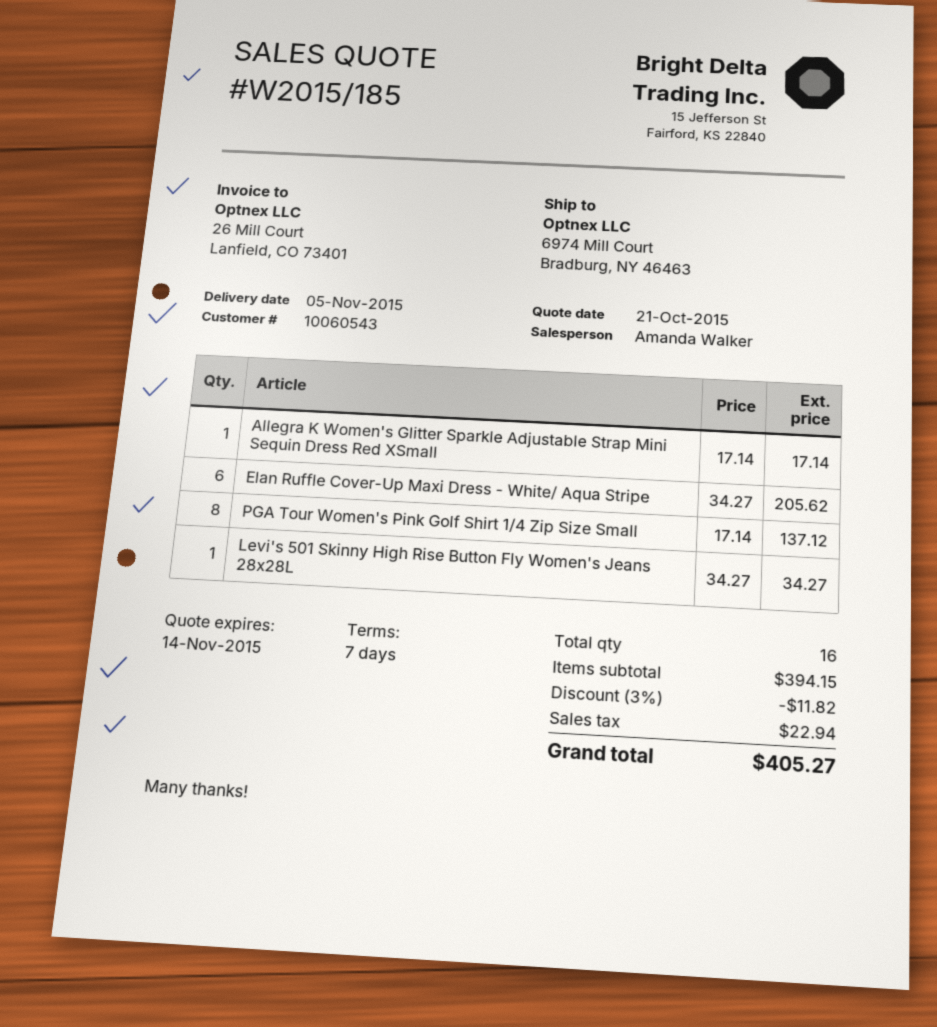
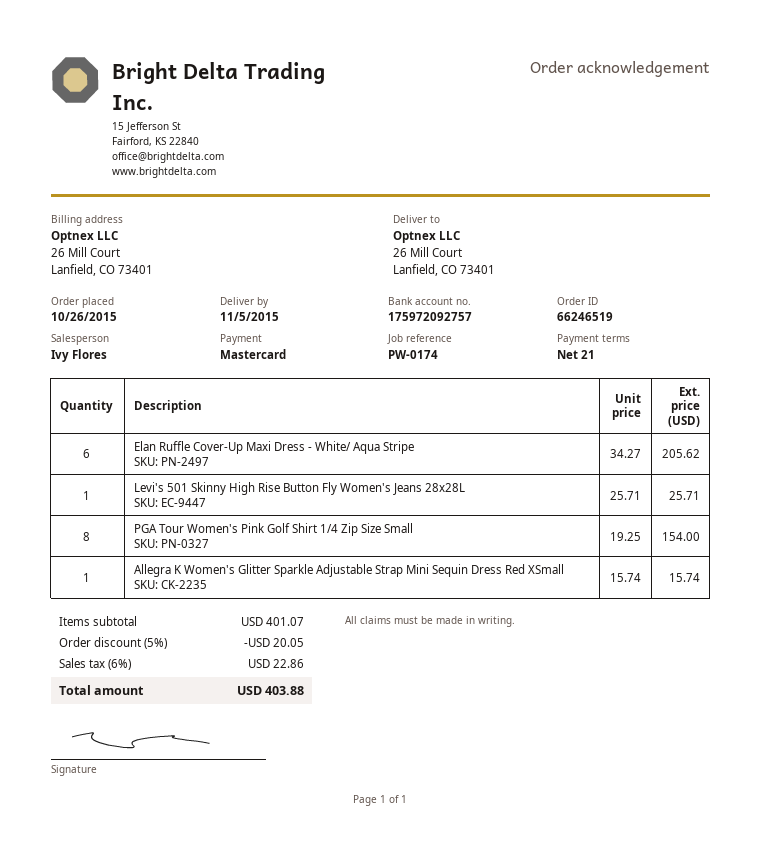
payment terms: 7 days -> 21 days
sales rep: Amanda Walker -> Ivy Flores
ship to: 6974 Mill Court, Bradburg, NY 46463 -> 26 Mill Court, Lanfield, CO 73401
Allegra K Women's Glitter Sparkle Adjustable Strap Mini Sequin Dress Red XSmall: 1 x 17.14 = 17.14 -> 1 x 15.74 = 15.74
PGA Tour Women's Pink Golf Shirt 1/4 Zip Size Small: 8 x 17.14 = 137.12 -> 8 x 19.25 = 154.00
Levi's 501 Skinny High Rise Button Fly Women's Jeans 28x28L: 1 x 34.27 = 34.27 -> 1 x 25.71 = 25.71
subtotal: 394.15 -> 401.07
discount: 3% = 11.82 -> 5% = 20.05
tax: 22.94 -> 22.86
total: 405.27 -> 403.88

